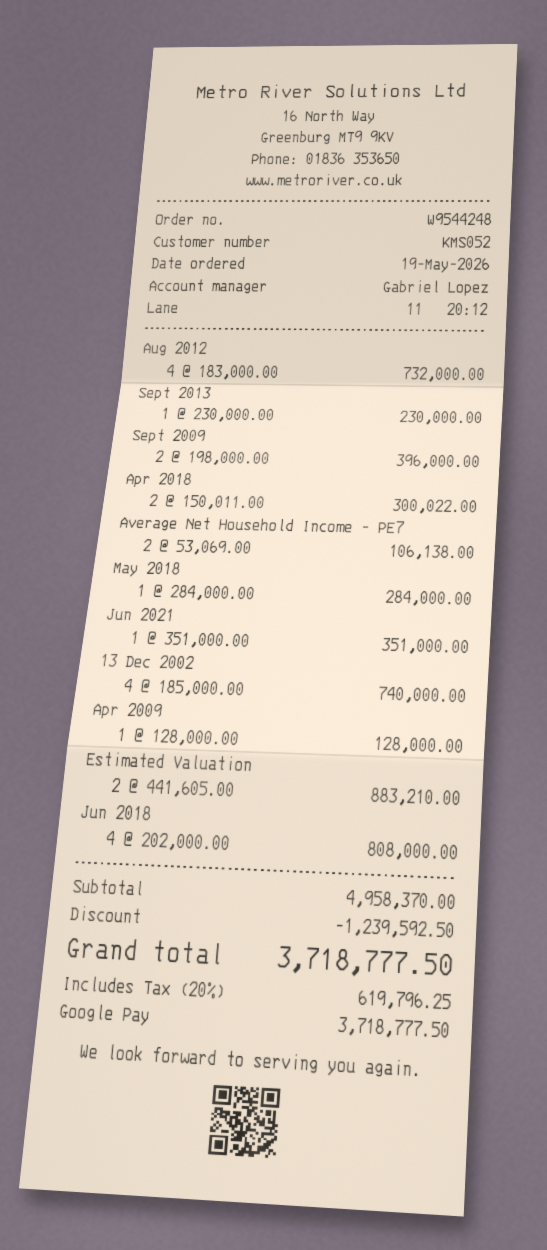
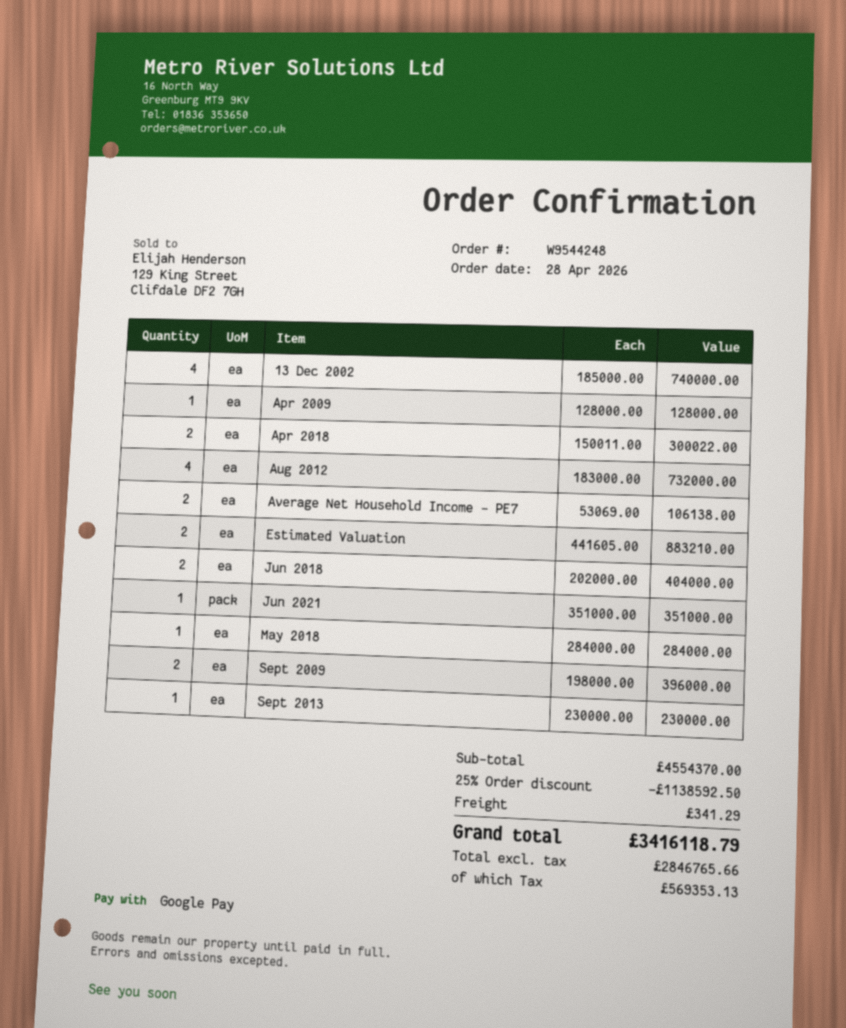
order date: 2026-05-19 -> 2026-04-28
Jun 2018: 4 x 202000.00 = 808000.00 -> 2 x 202000.00 = 404000.00
subtotal: 4958370.00 -> 4554370.00
discount: 1239592.50 -> 1138592.50
shipping: none -> 341.29
tax: 619796.25 -> 569353.13
total: 3718777.50 -> 3416118.79

